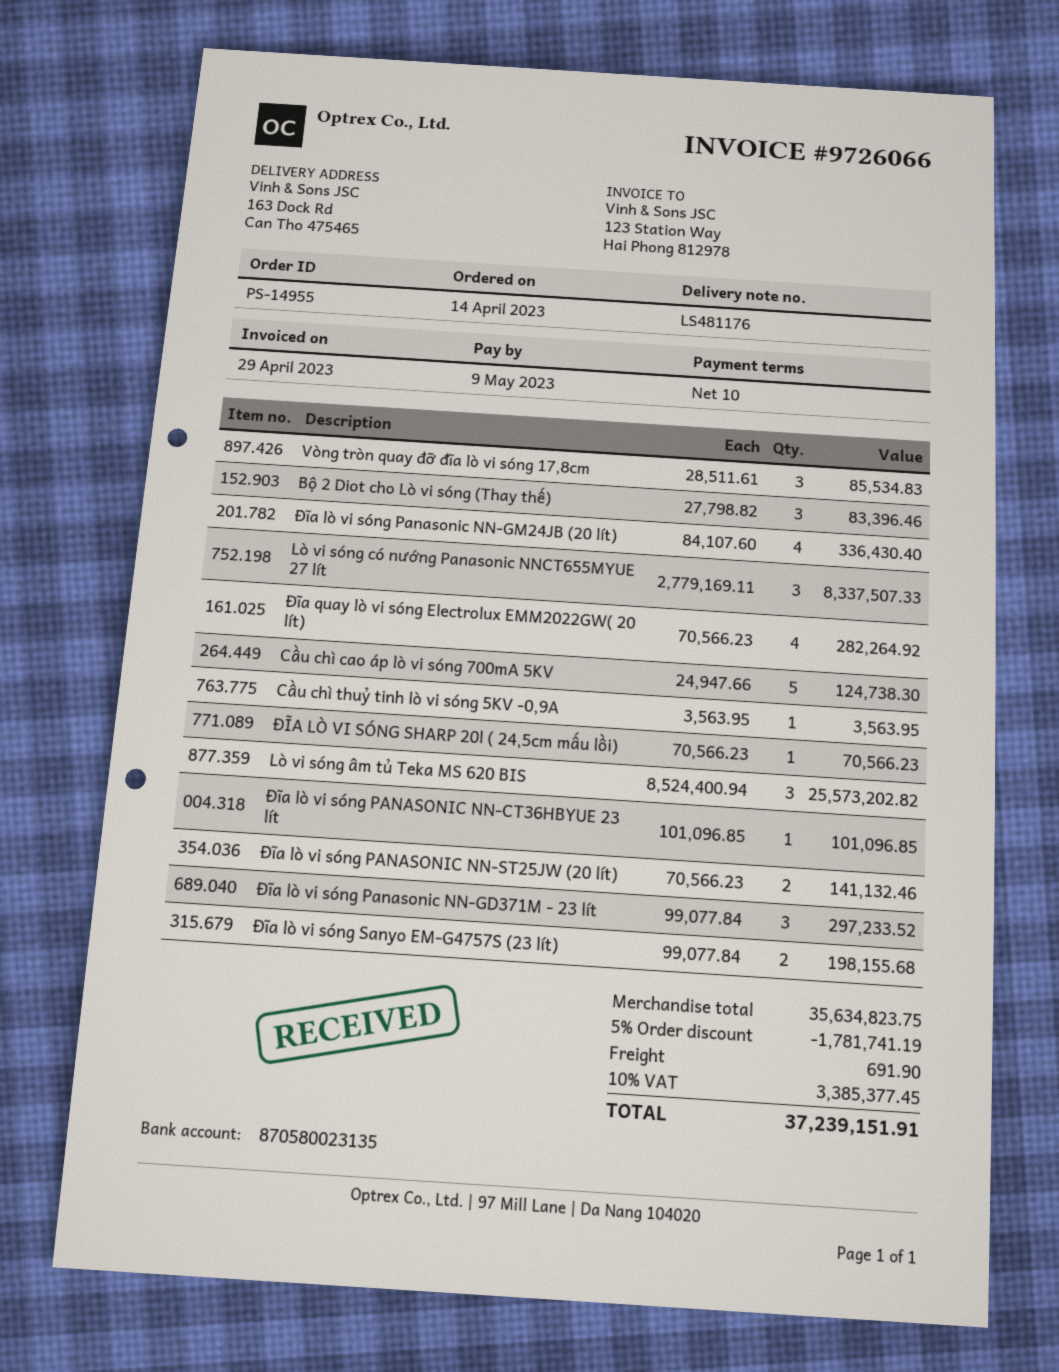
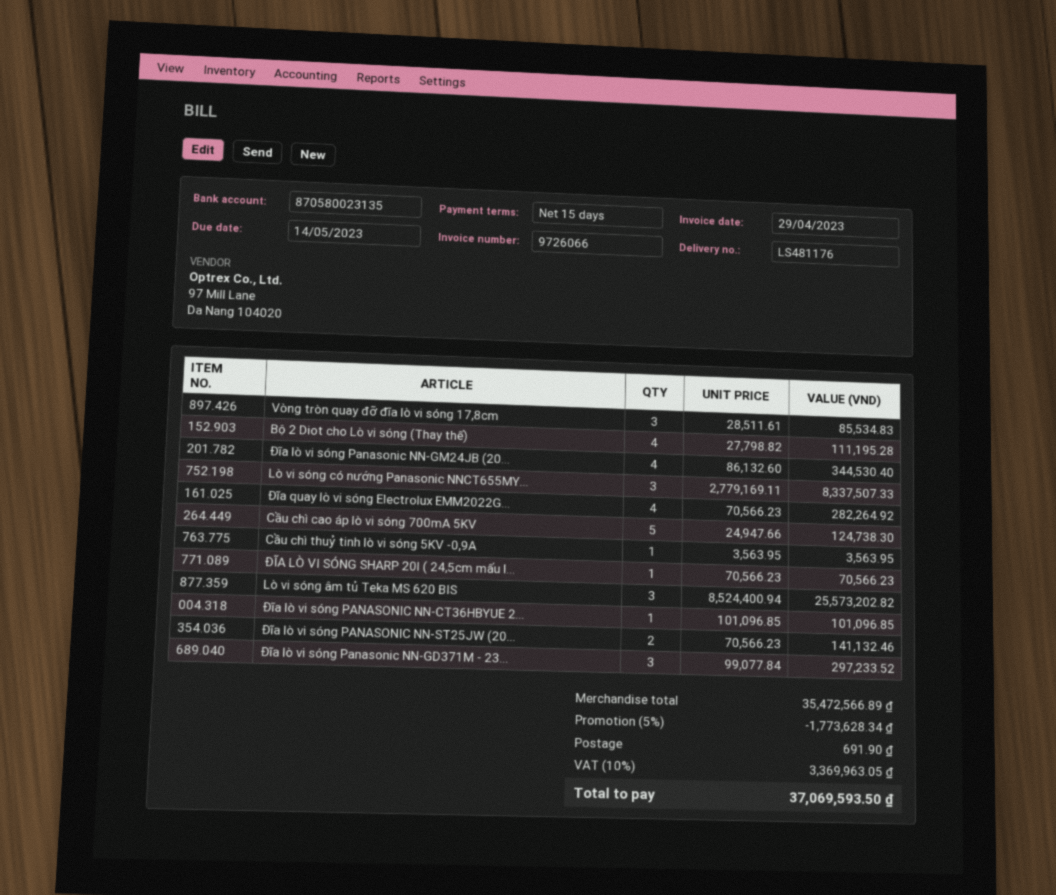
payment terms: 10 days -> 15 days
due date: 2023-05-09 -> 2023-05-14
Bộ 2 Diot cho Lò vi sóng (Thay thế): 3 x 27798.82 = 83396.46 -> 4 x 27798.82 = 111195.28
Đĩa lò vi sóng Panasonic NN-GM24JB (20 lít): 4 x 84107.60 = 336430.40 -> 4 x 86132.60 = 344530.40
Đĩa lò vi sóng Sanyo EM-G4757S (23 lít): 2 x 99077.84 = 198155.68 -> none
subtotal: 35634823.75 -> 35472566.89
discount: 5% = 1781741.19 -> 5% = 1773628.34
tax: 10% = 3385377.45 -> 10% = 3369963.05
total: 37239151.91 -> 37069593.50

